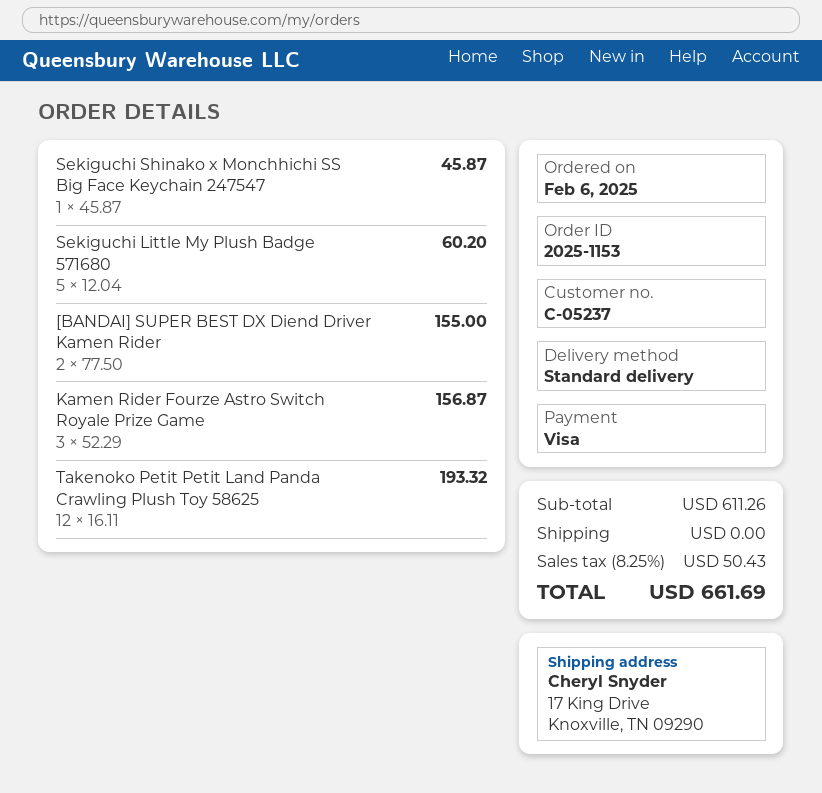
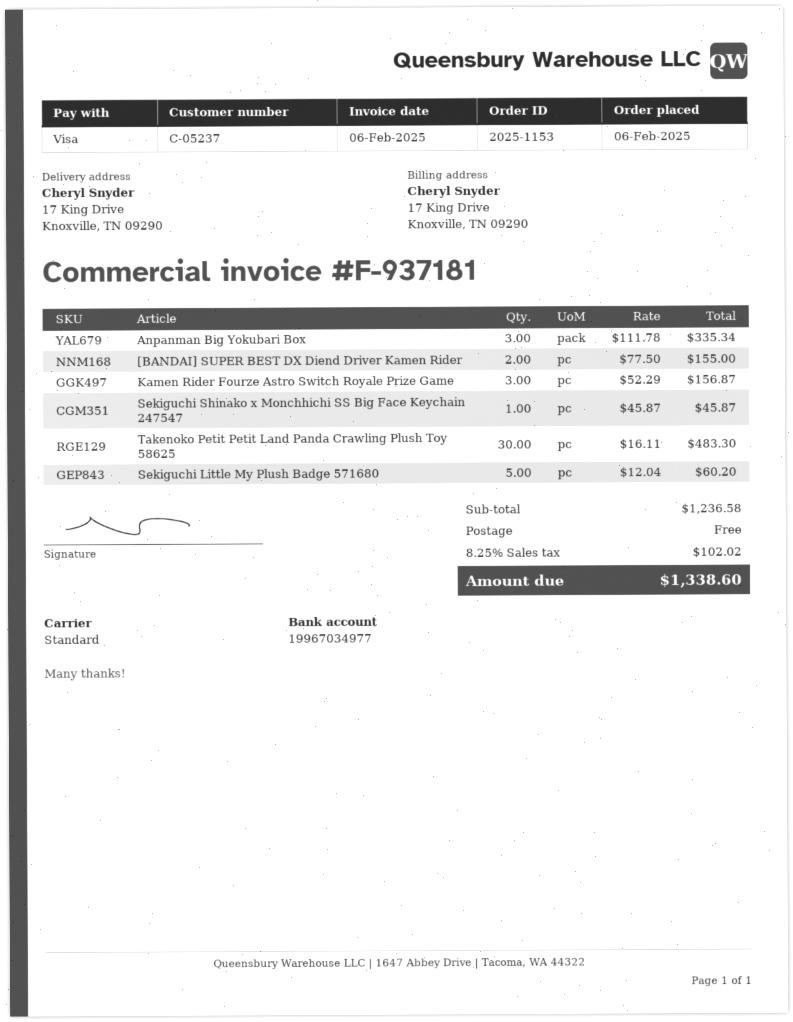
Takenoko Petit Petit Land Panda Crawling Plush Toy 58625: 12 x 16.11 = 193.32 -> 30 x 16.11 = 483.30
Anpanman Big Yokubari Box: none -> 3 x 111.78 = 335.34
subtotal: 611.26 -> 1236.58
tax: 8.25% = 50.43 -> 8.25% = 102.02
total: 661.69 -> 1338.60

